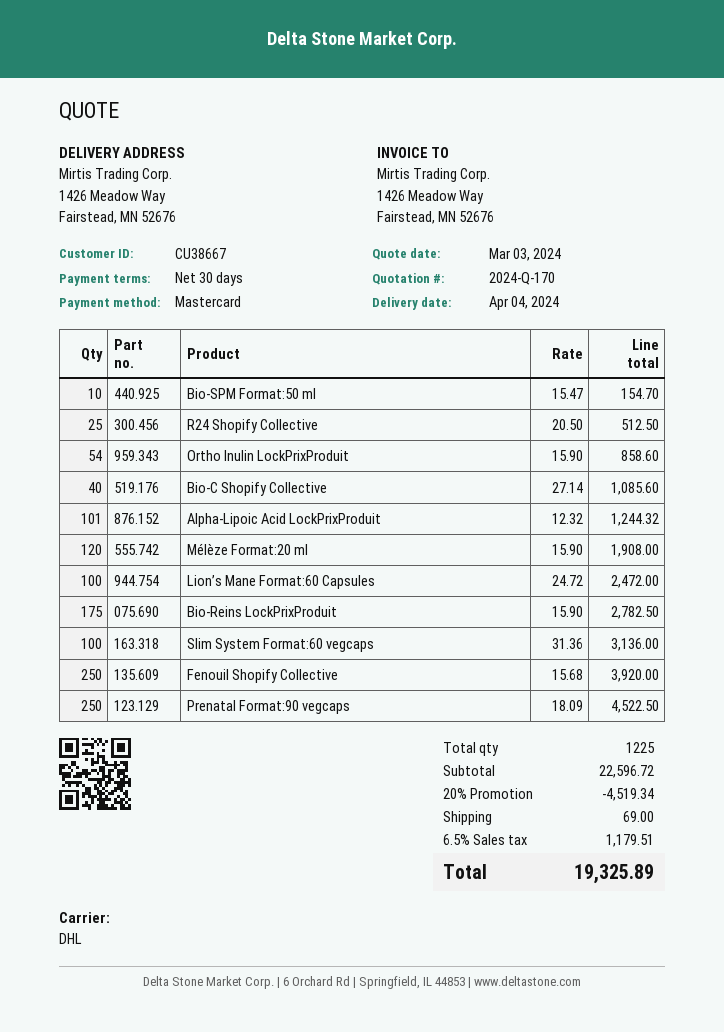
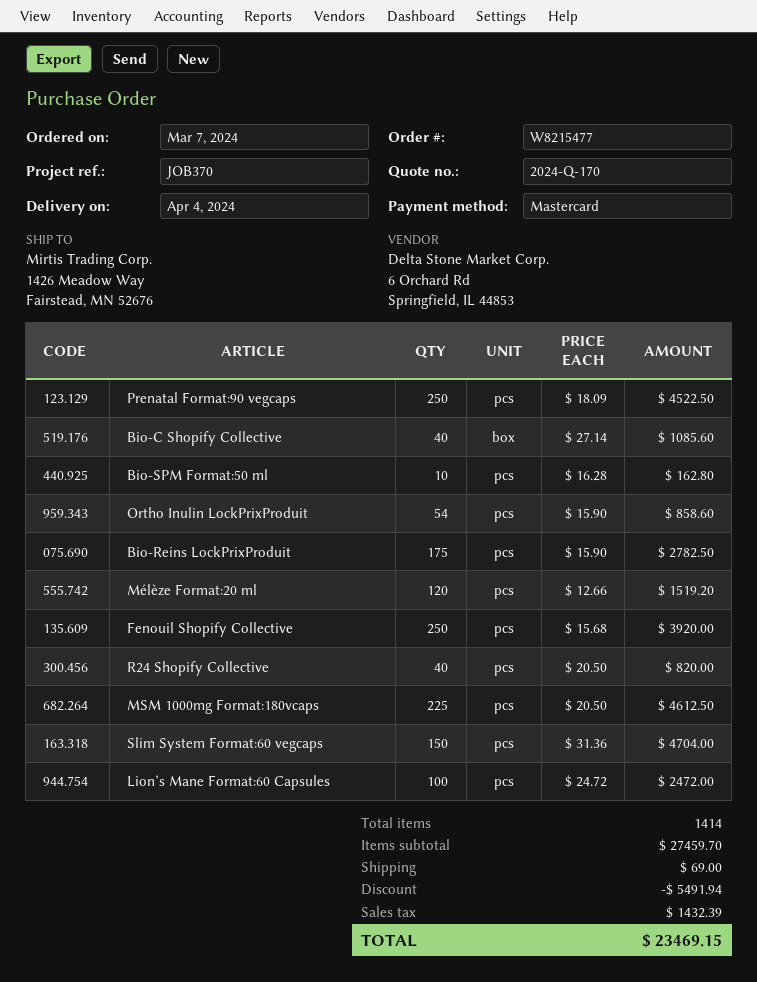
Bio-SPM Format:50 ml: 10 x 15.47 = 154.70 -> 10 x 16.28 = 162.80
R24 Shopify Collective: 25 x 20.50 = 512.50 -> 40 x 20.50 = 820.00
Alpha-Lipoic Acid LockPrixProduit: 101 x 12.32 = 1244.32 -> none
Mélèze Format:20 ml: 120 x 15.90 = 1908.00 -> 120 x 12.66 = 1519.20
Slim System Format:60 vegcaps: 100 x 31.36 = 3136.00 -> 150 x 31.36 = 4704.00
MSM 1000mg Format:180vcaps: none -> 225 x 20.50 = 4612.50
total quantity: 1225 -> 1414
subtotal: 22596.72 -> 27459.70
discount: 4519.34 -> 5491.94
tax: 1179.51 -> 1432.39
total: 19325.89 -> 23469.15

